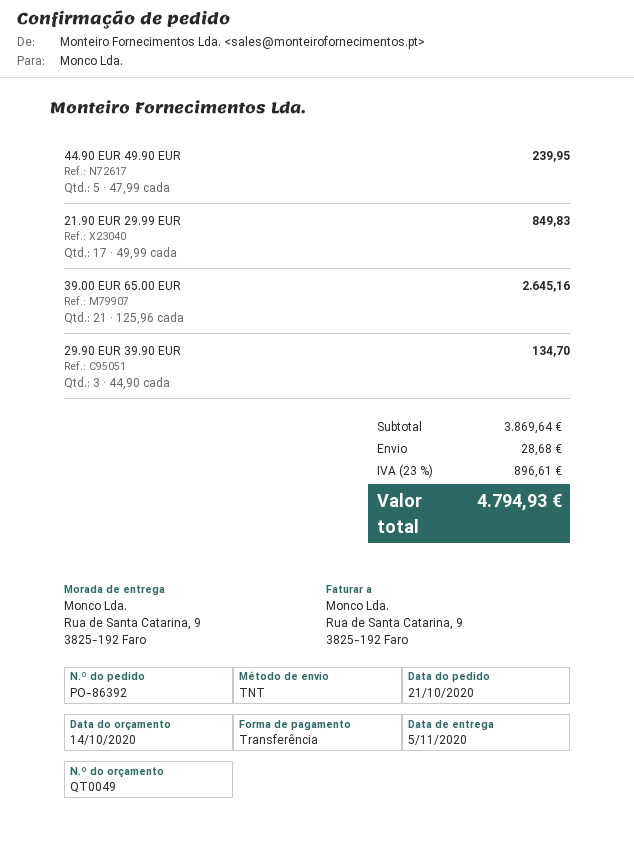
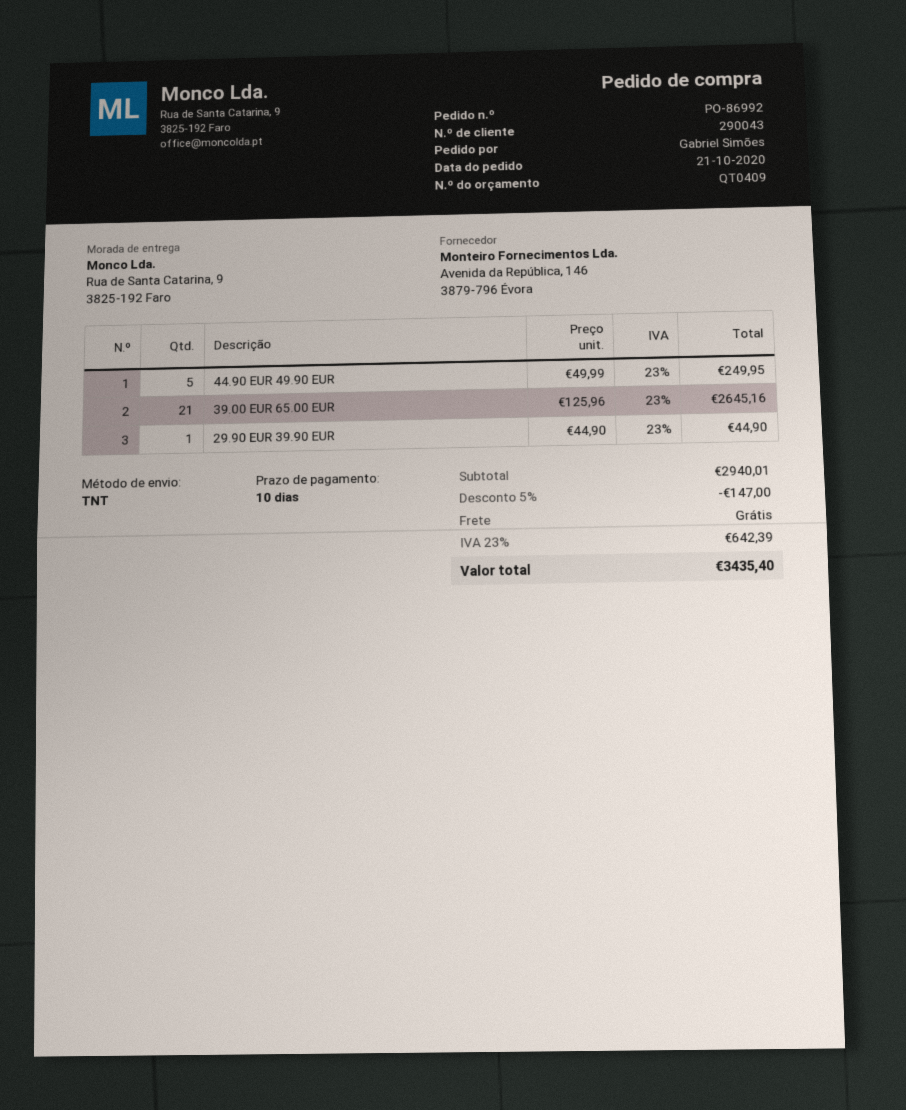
quote number: QT0049 -> QT0409
order number: PO-86392 -> PO-86992
44.90 EUR 49.90 EUR: 5 x 47.99 = 239.95 -> 5 x 49.99 = 249.95
21.90 EUR 29.99 EUR: 17 x 49.99 = 849.83 -> none
29.90 EUR 39.90 EUR: 3 x 44.90 = 134.70 -> 1 x 44.90 = 44.90
subtotal: 3869.64 -> 2940.01
discount: none -> 5% = 147.00
shipping: 28.68 -> 0.00
tax: 23% = 896.61 -> 23% = 642.39
total: 4794.93 -> 3435.40

